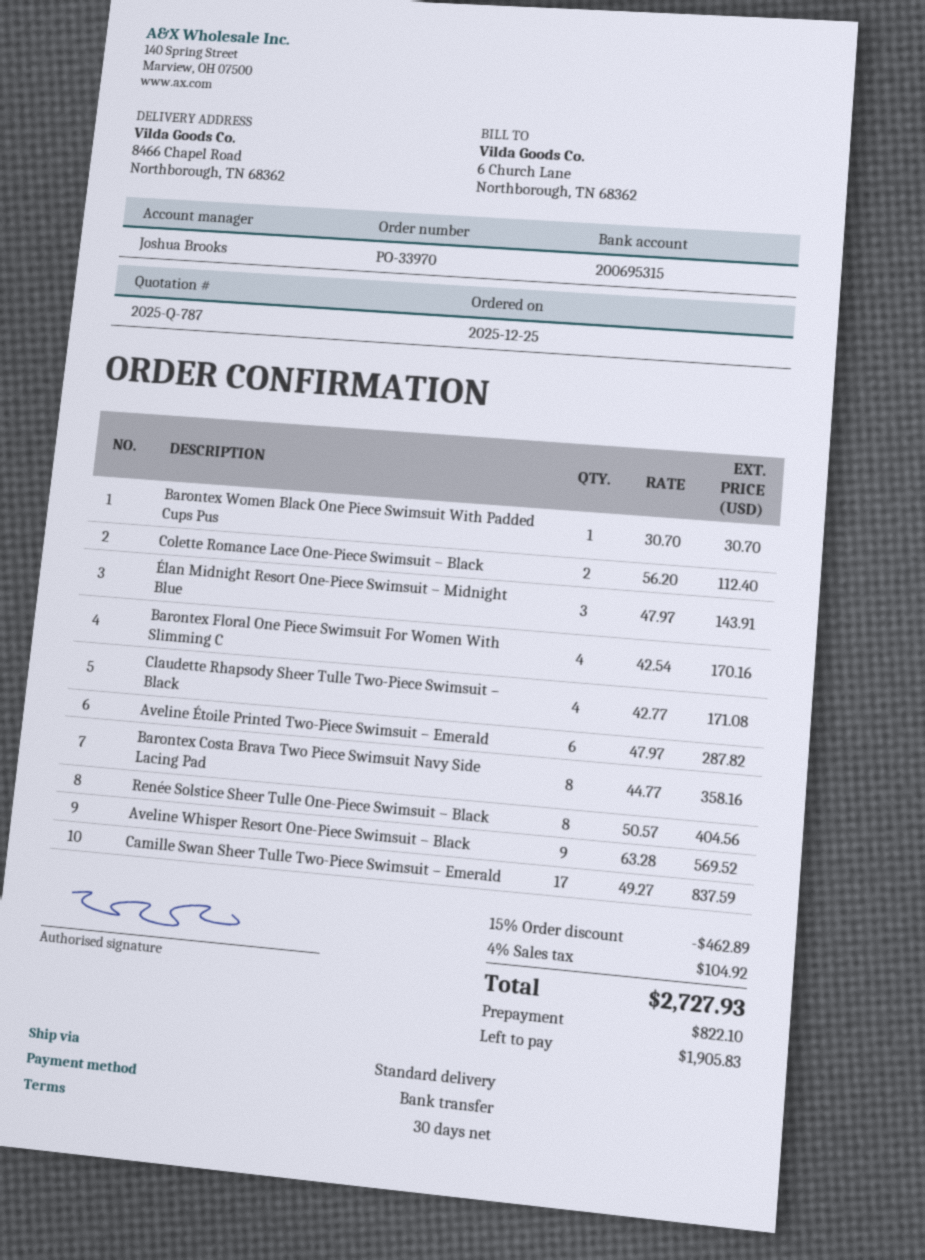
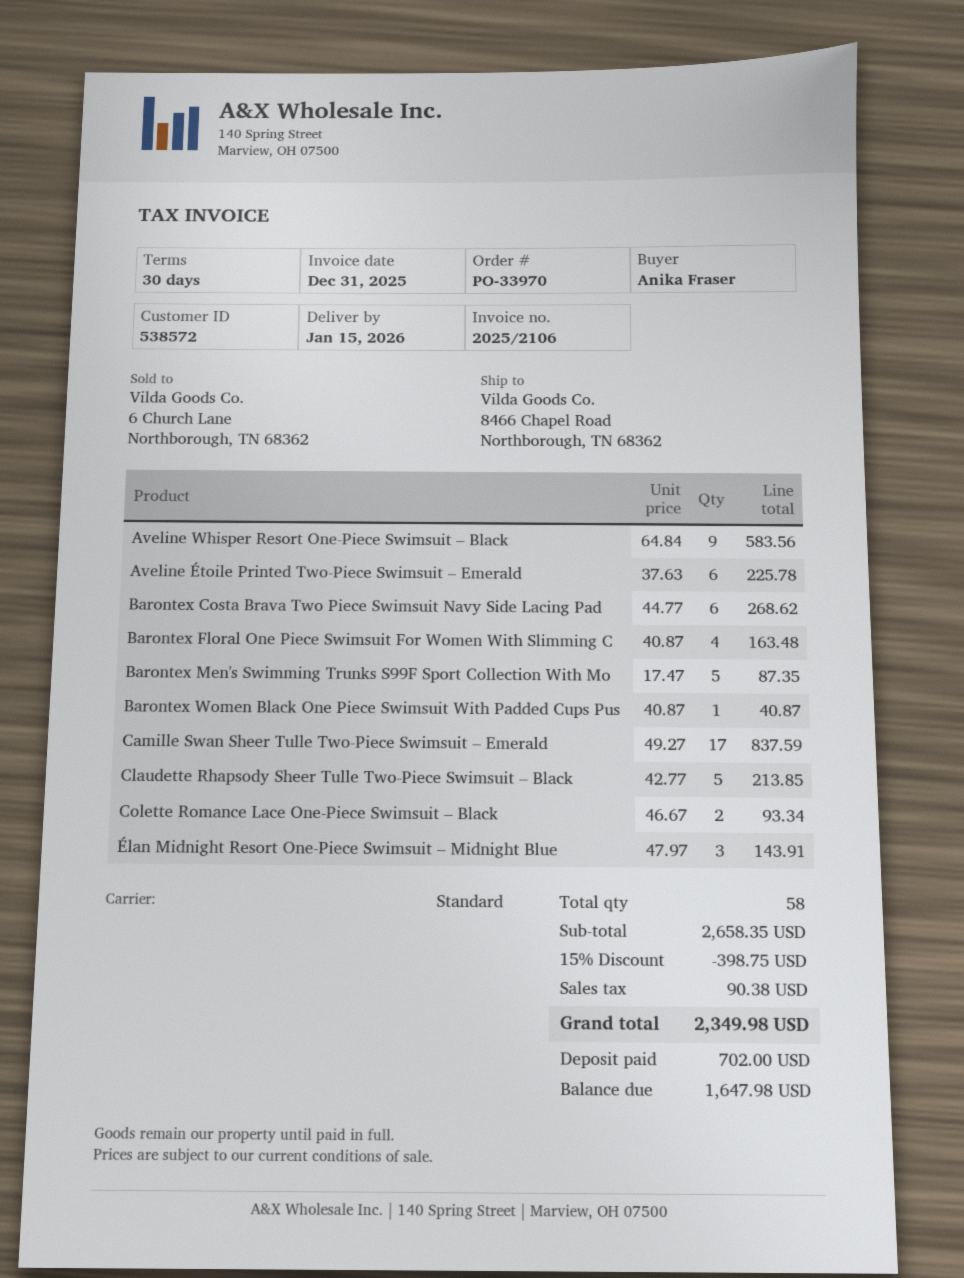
Barontex Women Black One Piece Swimsuit With Padded Cups Pus: 1 x 30.70 = 30.70 -> 1 x 40.87 = 40.87
Colette Romance Lace One-Piece Swimsuit – Black: 2 x 56.20 = 112.40 -> 2 x 46.67 = 93.34
Barontex Floral One Piece Swimsuit For Women With Slimming C: 4 x 42.54 = 170.16 -> 4 x 40.87 = 163.48
Claudette Rhapsody Sheer Tulle Two-Piece Swimsuit – Black: 4 x 42.77 = 171.08 -> 5 x 42.77 = 213.85
Aveline Étoile Printed Two-Piece Swimsuit – Emerald: 6 x 47.97 = 287.82 -> 6 x 37.63 = 225.78
Barontex Costa Brava Two Piece Swimsuit Navy Side Lacing Pad: 8 x 44.77 = 358.16 -> 6 x 44.77 = 268.62
Renée Solstice Sheer Tulle One-Piece Swimsuit – Black: 8 x 50.57 = 404.56 -> none
Aveline Whisper Resort One-Piece Swimsuit – Black: 9 x 63.28 = 569.52 -> 9 x 64.84 = 583.56
Barontex Men's Swimming Trunks S99F Sport Collection With Mo: none -> 5 x 17.47 = 87.35
discount: 15% = 462.89 -> 15% = 398.75
tax: 104.92 -> 90.38
total: 2727.93 -> 2349.98
deposit: 822.10 -> 702.00
balance: 1905.83 -> 1647.98

